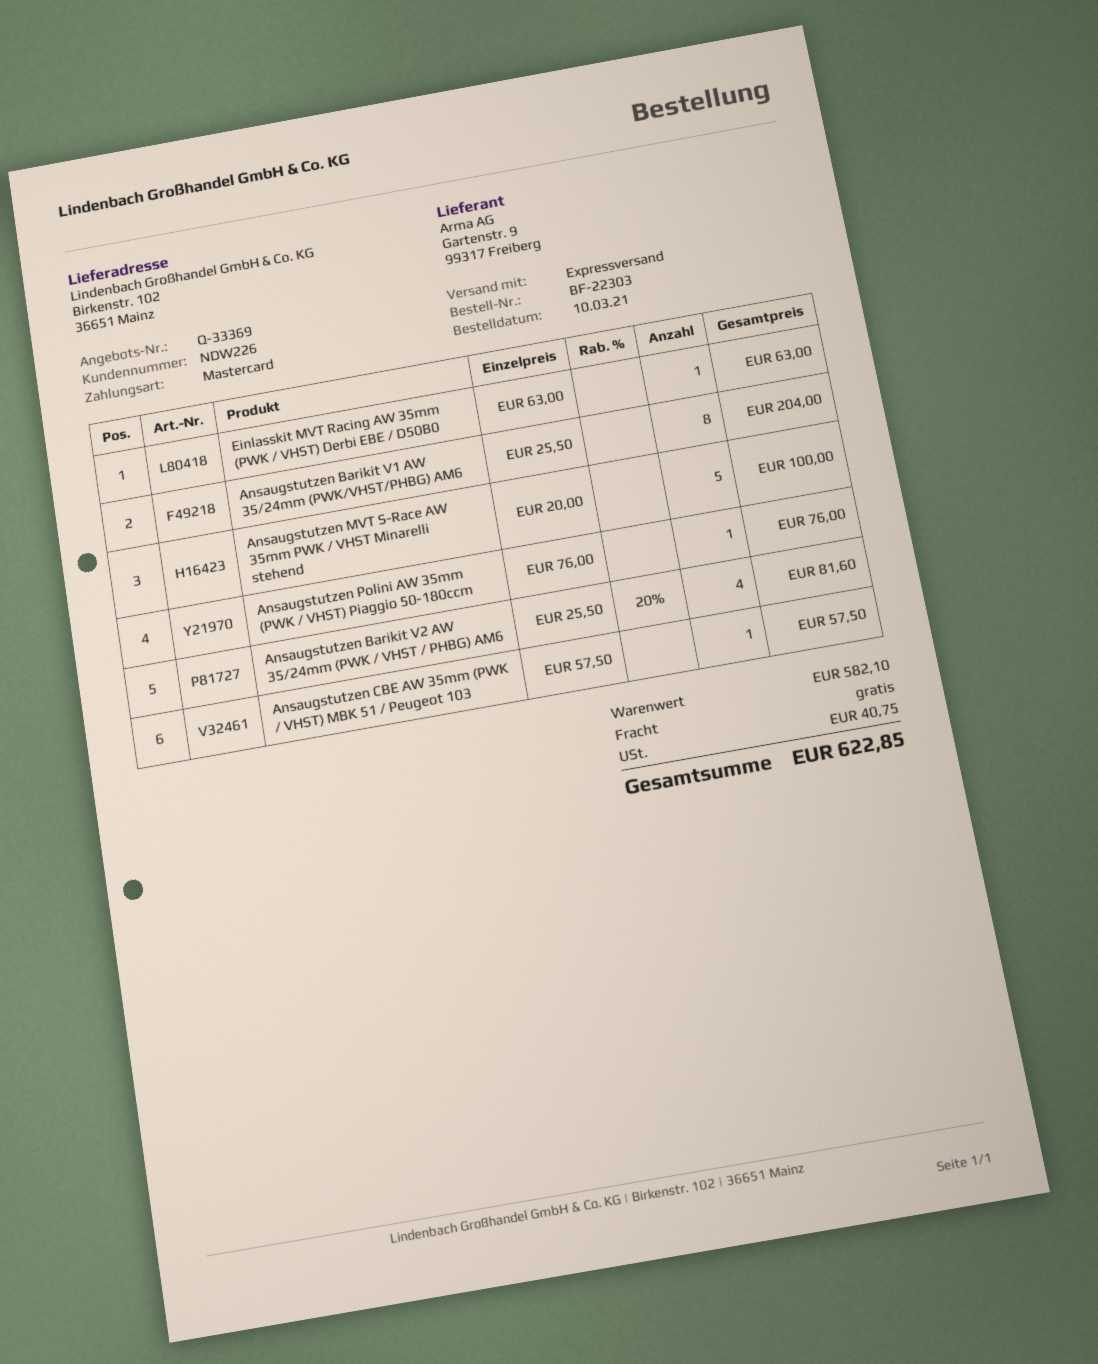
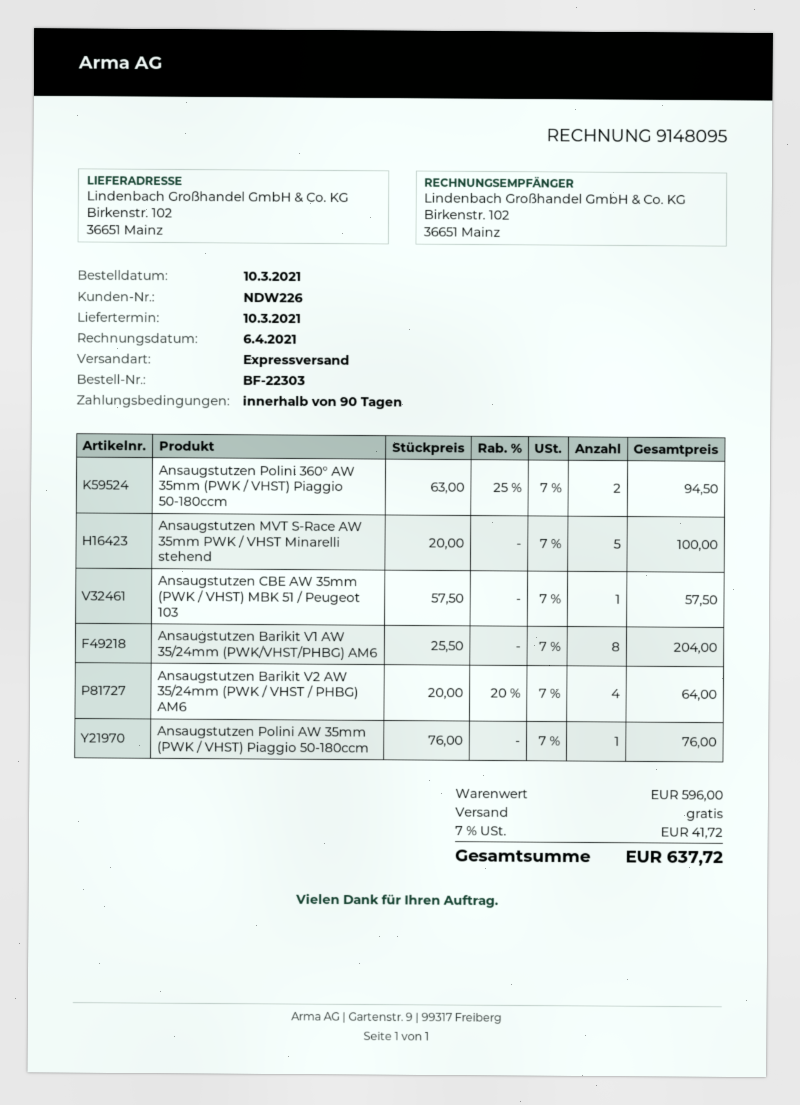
Einlasskit MVT Racing AW 35mm (PWK / VHST) Derbi EBE / D50B0: 1 x 63.00 = 63.00 -> none
Ansaugstutzen Barikit V2 AW 35/24mm (PWK / VHST / PHBG) AM6: 4 x 25.50 - 20% = 81.60 -> 4 x 20.00 - 20% = 64.00
Ansaugstutzen Polini 360° AW 35mm (PWK / VHST) Piaggio 50-180ccm: none -> 2 x 63.00 - 25% = 94.50
subtotal: 582.10 -> 596.00
tax: 40.75 -> 41.72
total: 622.85 -> 637.72

